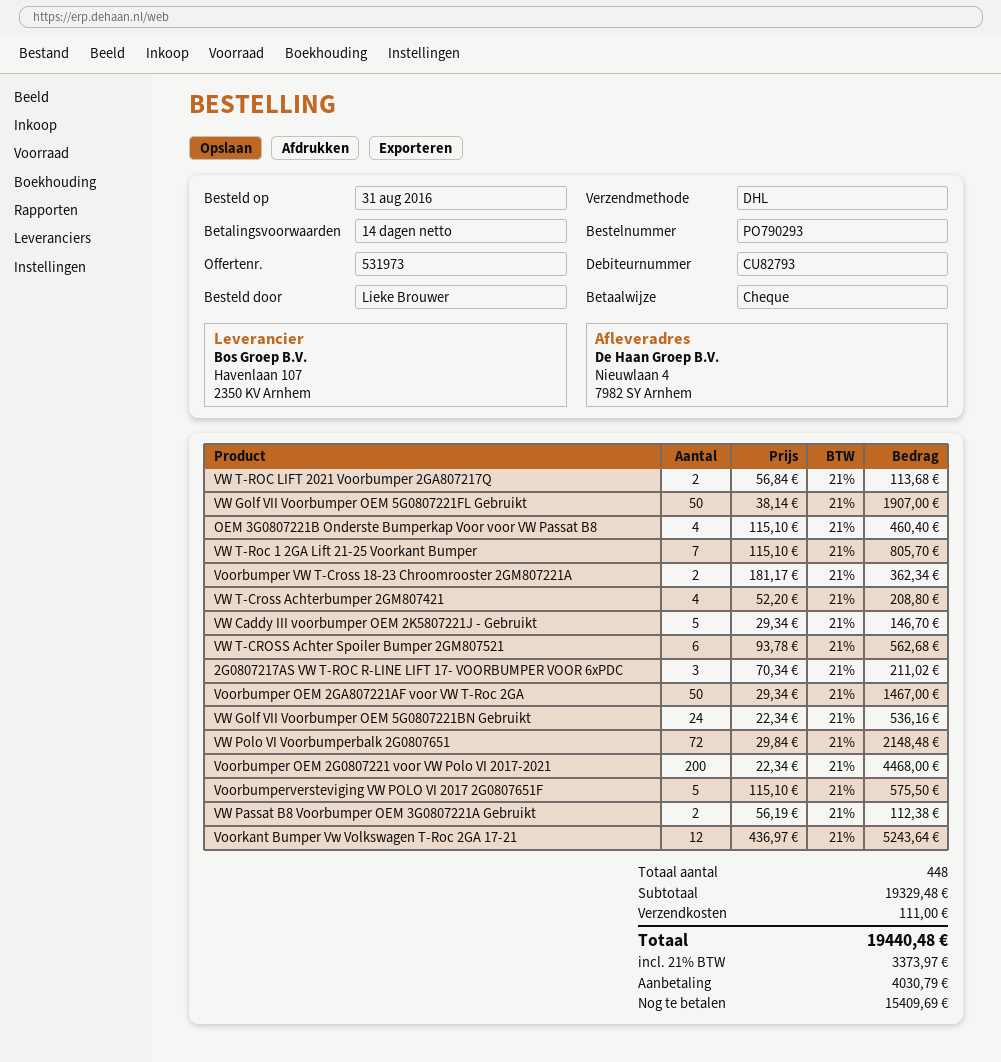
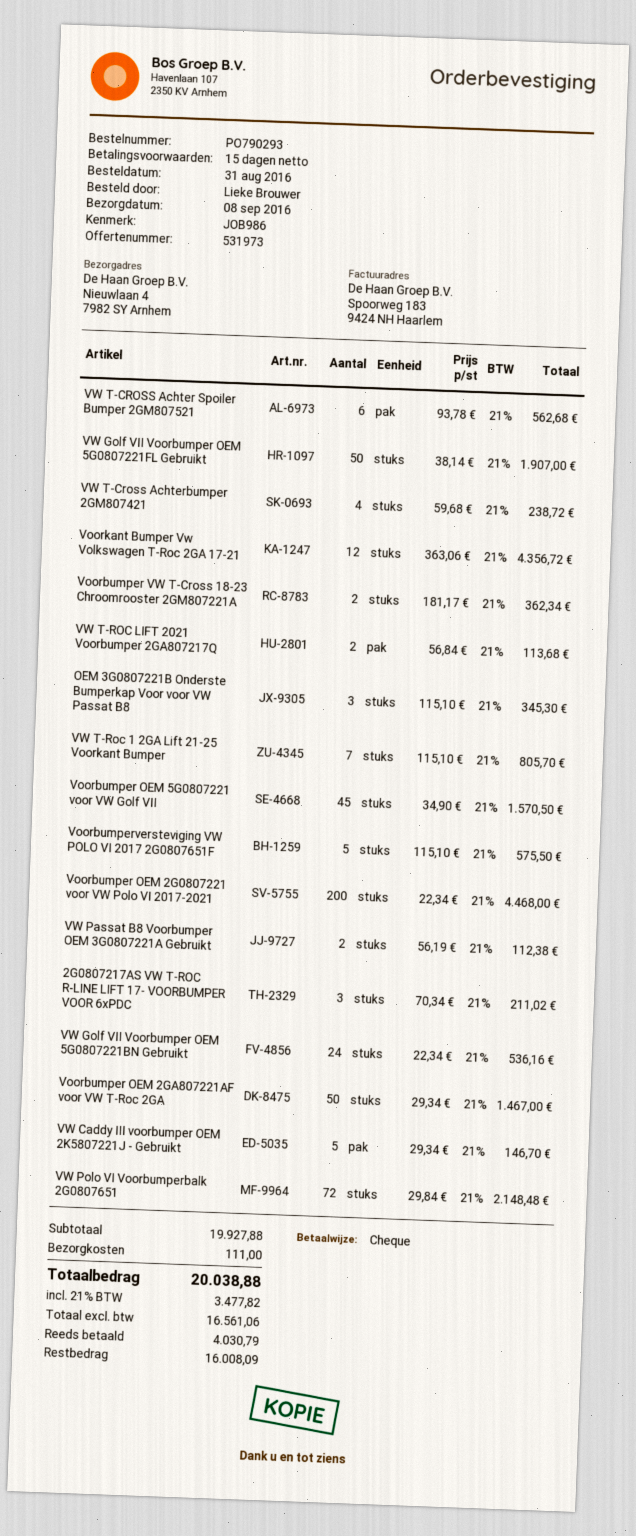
payment terms: 14 days -> 15 days
OEM 3G0807221B Onderste Bumperkap Voor voor VW Passat B8: 4 x 115.10 = 460.40 -> 3 x 115.10 = 345.30
VW T-Cross Achterbumper 2GM807421: 4 x 52.20 = 208.80 -> 4 x 59.68 = 238.72
Voorkant Bumper Vw Volkswagen T-Roc 2GA 17-21: 12 x 436.97 = 5243.64 -> 12 x 363.06 = 4356.72
Voorbumper OEM 5G0807221 voor VW Golf VII: none -> 45 x 34.90 = 1570.50
subtotal: 19329.48 -> 19927.88
tax: 21% = 3373.97 -> 21% = 3477.82
total: 19440.48 -> 20038.88
balance: 15409.69 -> 16008.09

